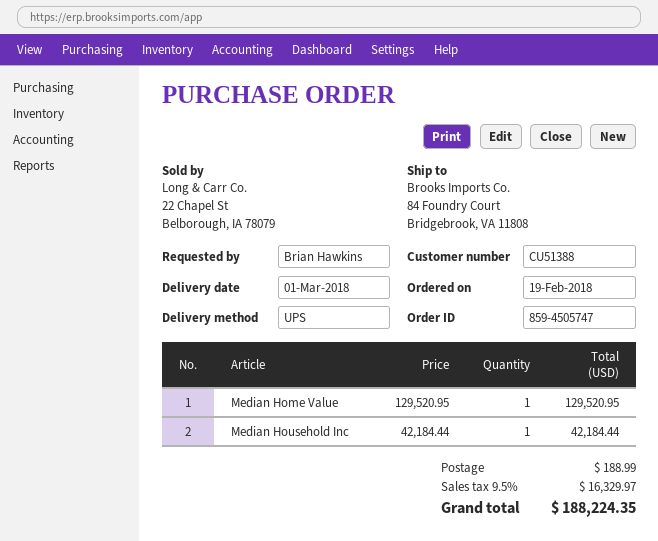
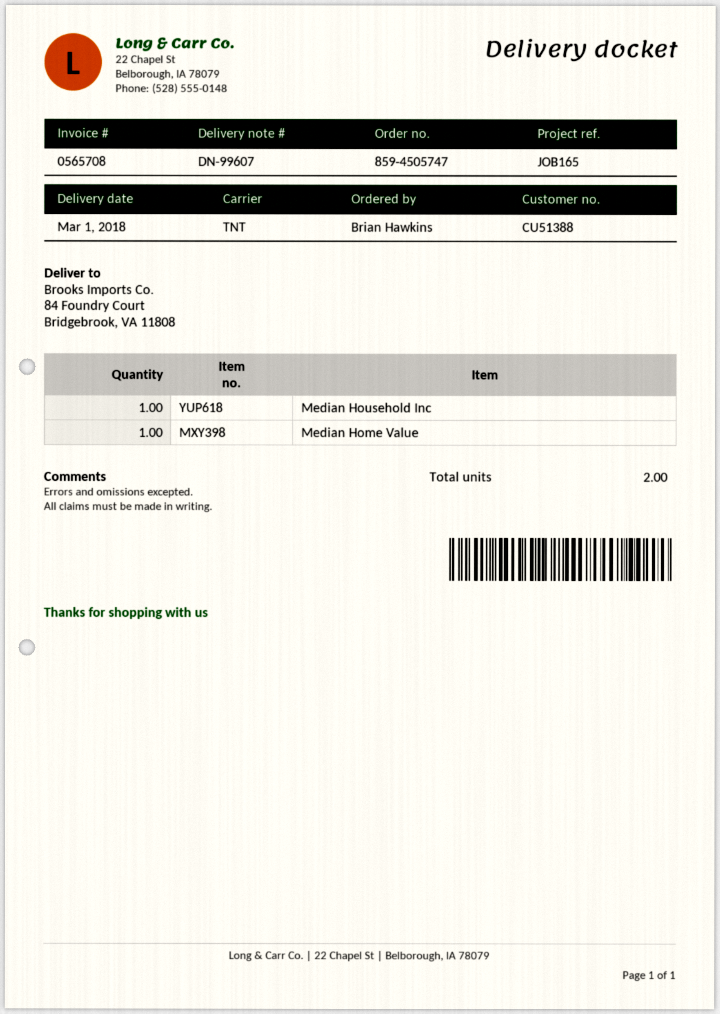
shipping method: UPS -> TNT

